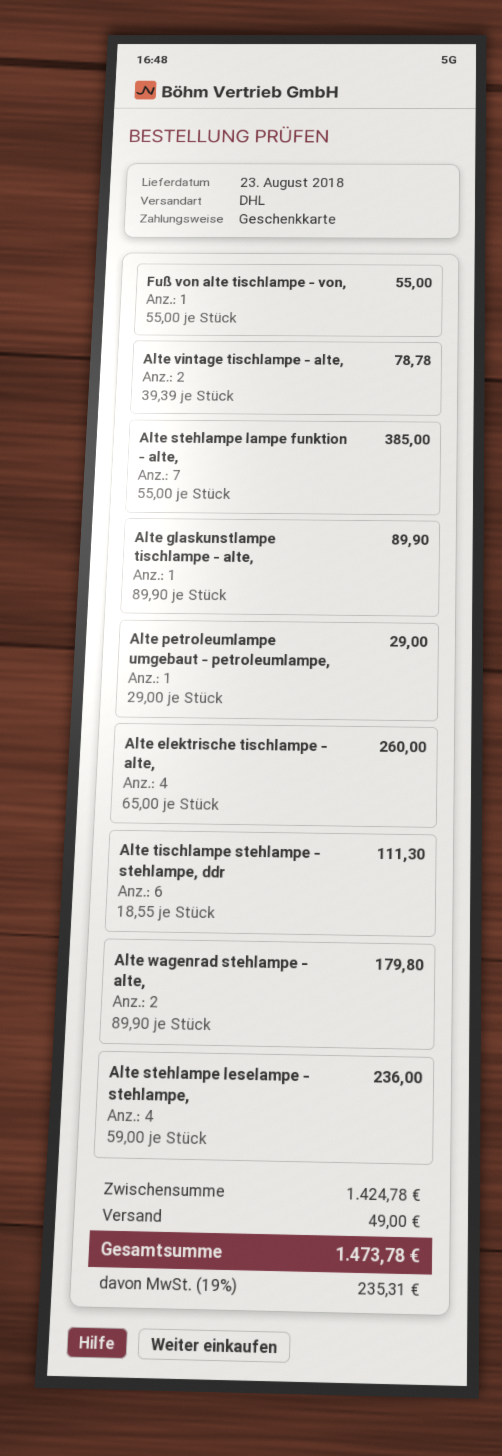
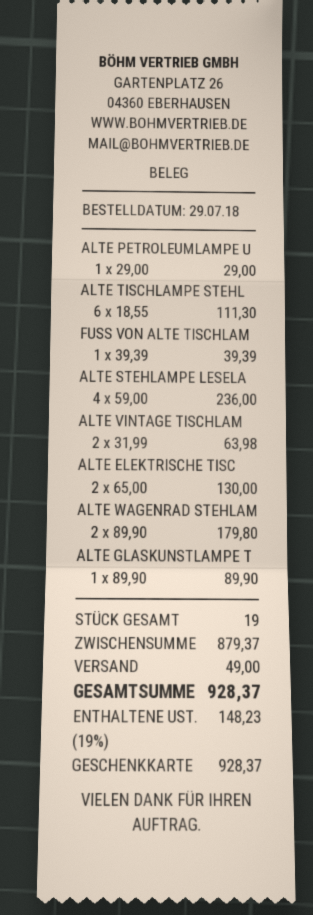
Fuß von alte tischlampe - von,: 1 x 55.00 = 55.00 -> 1 x 39.39 = 39.39
Alte vintage tischlampe - alte,: 2 x 39.39 = 78.78 -> 2 x 31.99 = 63.98
Alte stehlampe lampe funktion - alte,: 7 x 55.00 = 385.00 -> none
Alte elektrische tischlampe - alte,: 4 x 65.00 = 260.00 -> 2 x 65.00 = 130.00
subtotal: 1424.78 -> 879.37
tax: 19% = 235.31 -> 19% = 148.23
total: 1473.78 -> 928.37

